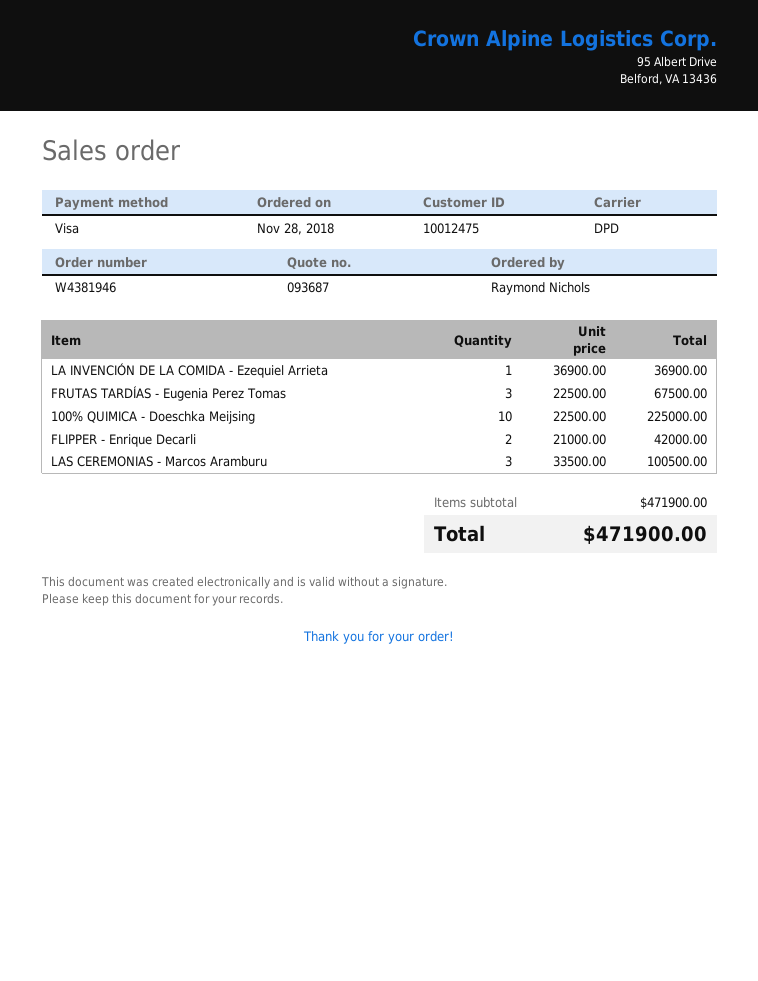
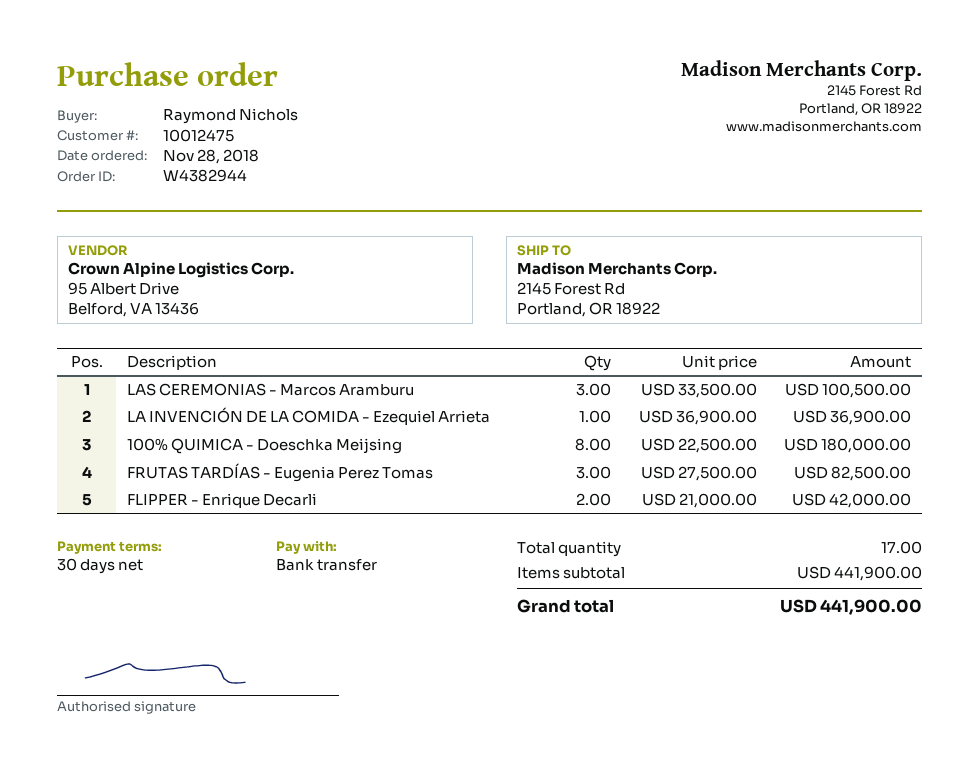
order number: W4381946 -> W4382944
payment method: Visa -> bank transfer
FRUTAS TARDÍAS - Eugenia Perez Tomas: 3 x 22500.00 = 67500.00 -> 3 x 27500.00 = 82500.00
100% QUIMICA - Doeschka Meijsing: 10 x 22500.00 = 225000.00 -> 8 x 22500.00 = 180000.00
subtotal: 471900.00 -> 441900.00
total: 471900.00 -> 441900.00

